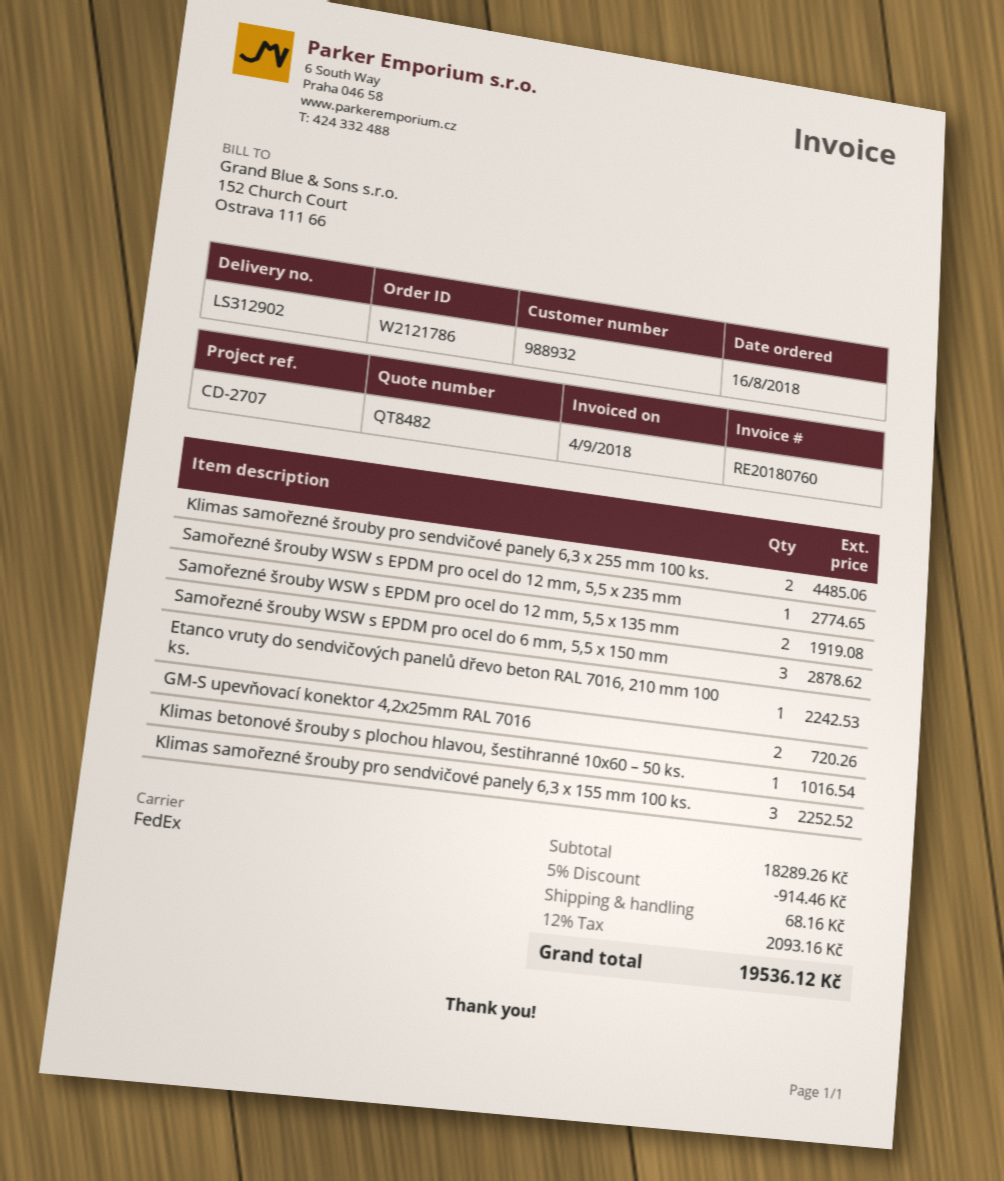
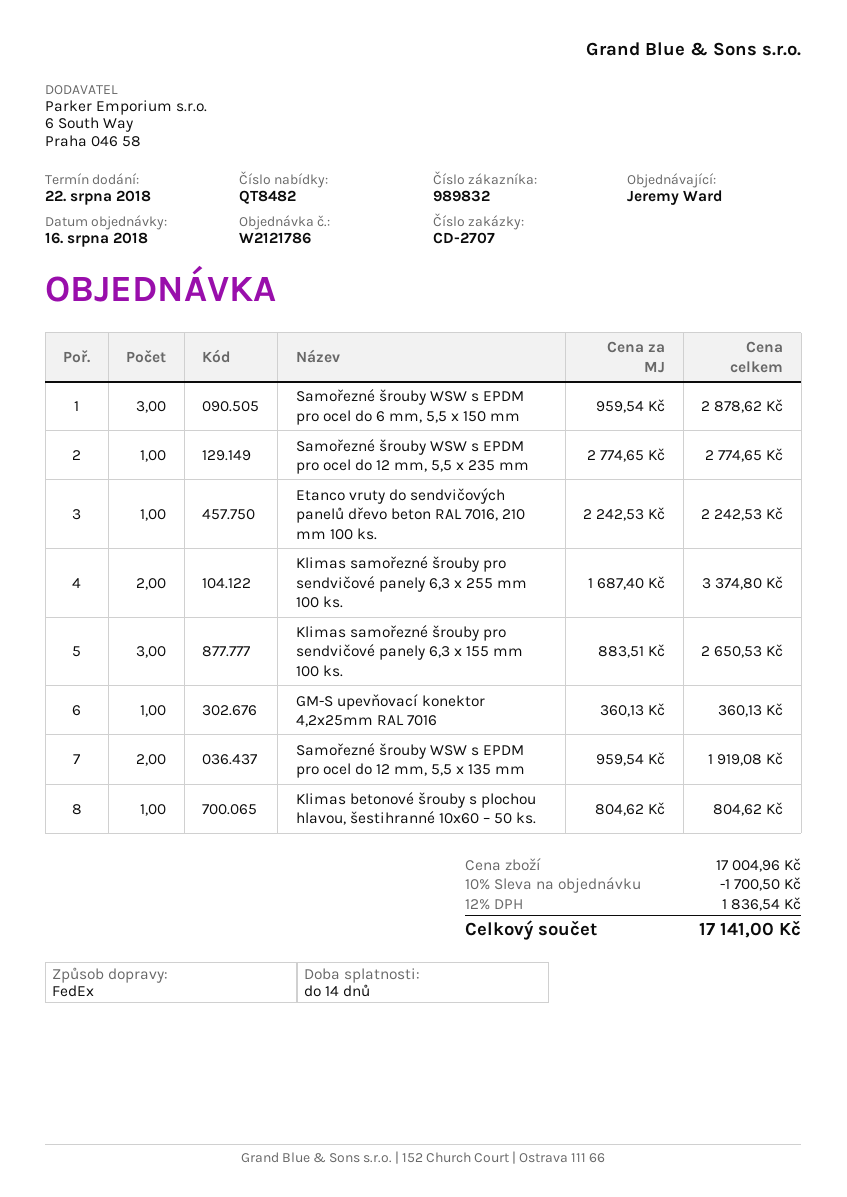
customer number: 988932 -> 989832
Klimas samořezné šrouby pro sendvičové panely 6,3 x 255 mm 100 ks.: 2 for 4485.06 -> 2 for 3374.80
GM-S upevňovací konektor 4,2x25mm RAL 7016: 2 for 720.26 -> 1 for 360.13
Klimas betonové šrouby s plochou hlavou, šestihranné 10x60 – 50 ks.: 1 for 1016.54 -> 1 for 804.62
Klimas samořezné šrouby pro sendvičové panely 6,3 x 155 mm 100 ks.: 3 for 2252.52 -> 3 for 2650.53
subtotal: 18289.26 -> 17004.96
discount: 5% = 914.46 -> 10% = 1700.50
shipping: 68.16 -> none
tax: 12% = 2093.16 -> 12% = 1836.54
total: 19536.12 -> 17141.00

